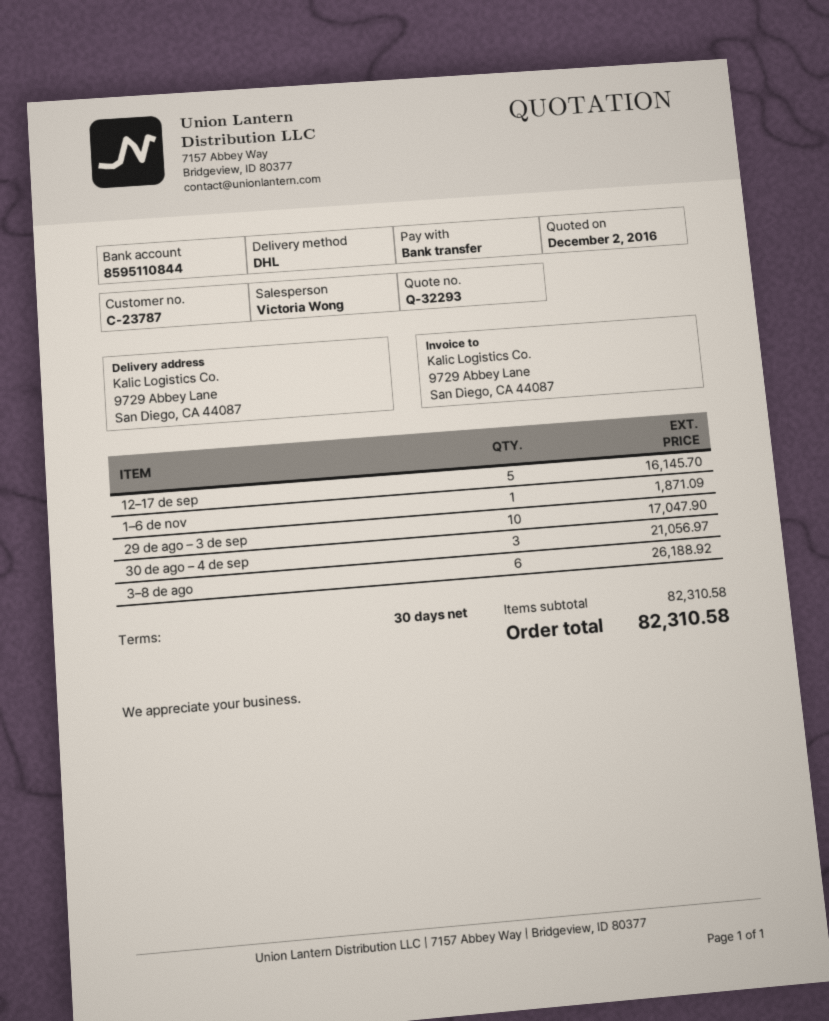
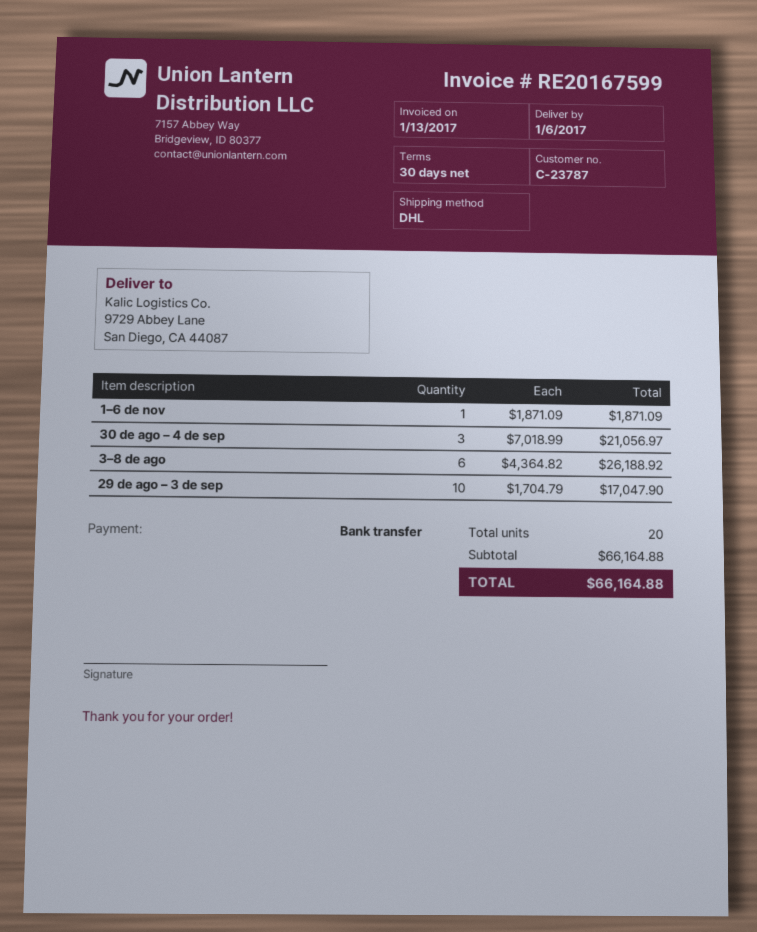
12–17 de sep: 5 for 16145.70 -> none
subtotal: 82310.58 -> 66164.88
total: 82310.58 -> 66164.88

